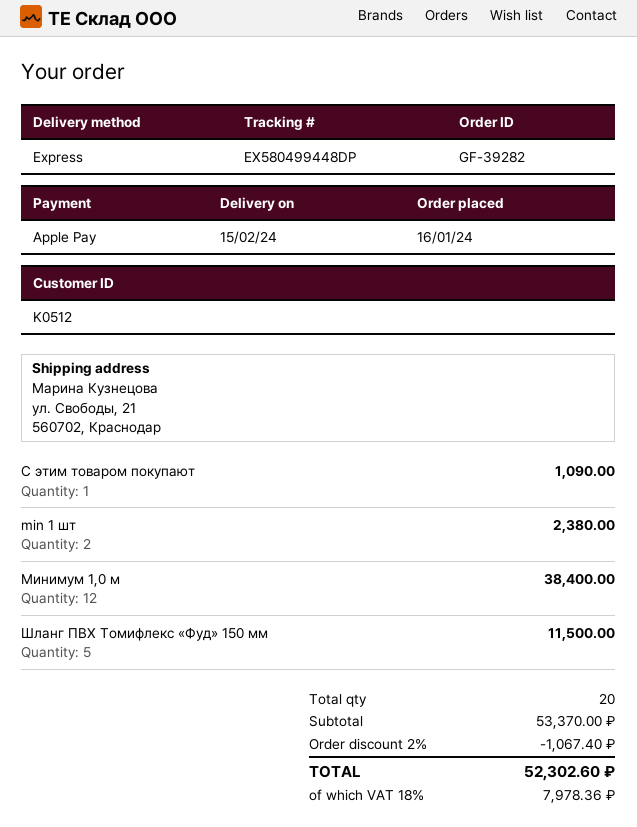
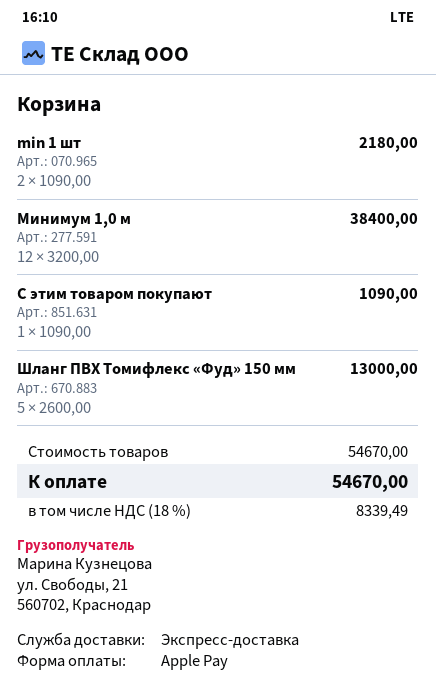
min 1 шт: 2 for 2380.00 -> 2 for 2180.00
Шланг ПВХ Томифлекс «Фуд» 150 мм: 5 for 11500.00 -> 5 for 13000.00
subtotal: 53370.00 -> 54670.00
discount: 2% = 1067.40 -> none
tax: 18% = 7978.36 -> 18% = 8339.49
total: 52302.60 -> 54670.00

